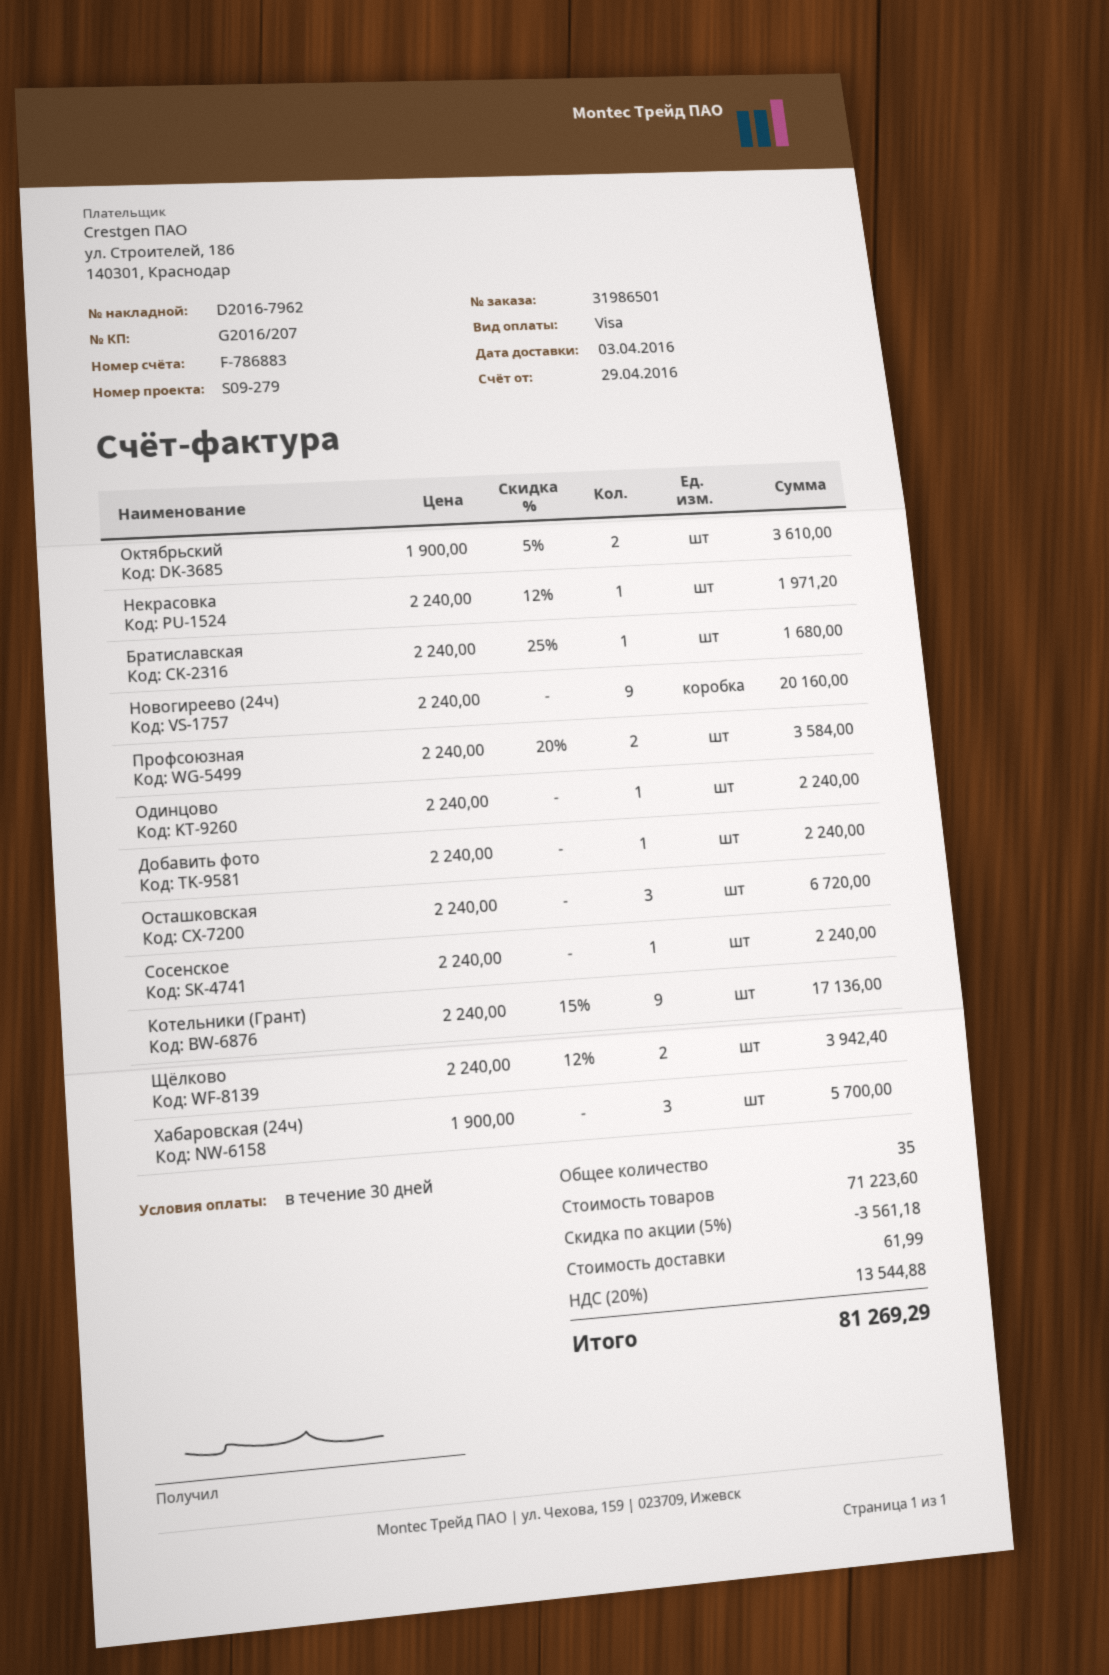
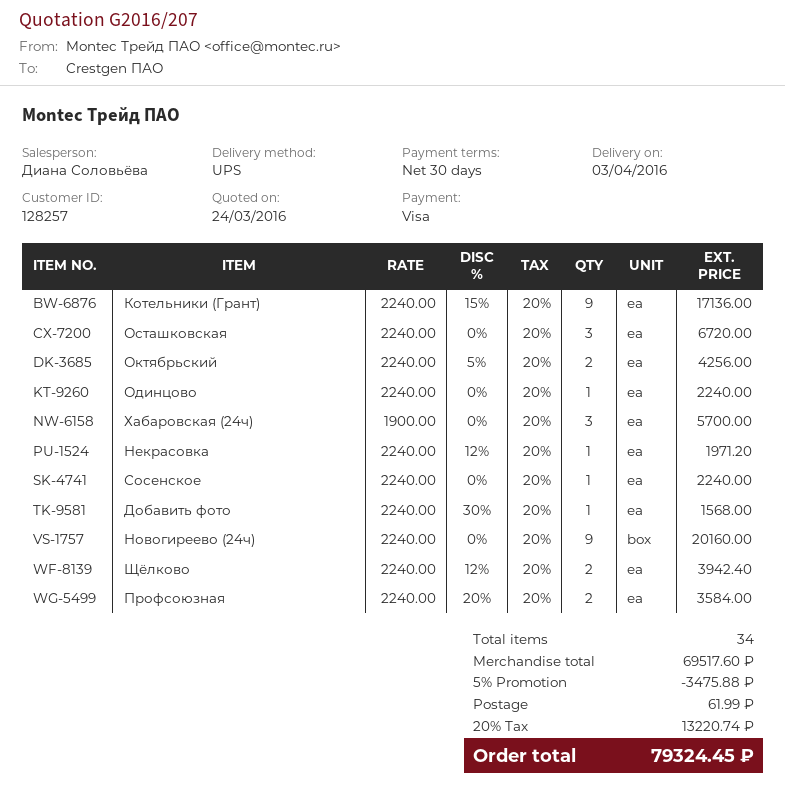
Октябрьский: 2 x 1900.00 - 5% = 3610.00 -> 2 x 2240.00 - 5% = 4256.00
Братиславская: 1 x 2240.00 - 25% = 1680.00 -> none
Добавить фото: 1 x 2240.00 = 2240.00 -> 1 x 2240.00 - 30% = 1568.00
total quantity: 35 -> 34
subtotal: 71223.60 -> 69517.60
discount: 5% = 3561.18 -> 5% = 3475.88
tax: 20% = 13544.88 -> 20% = 13220.74
total: 81269.29 -> 79324.45

